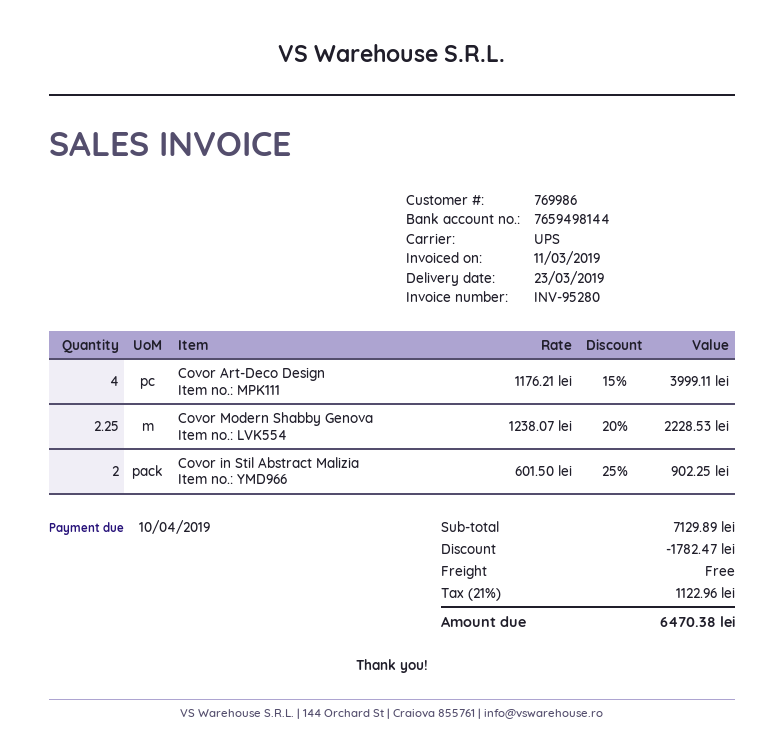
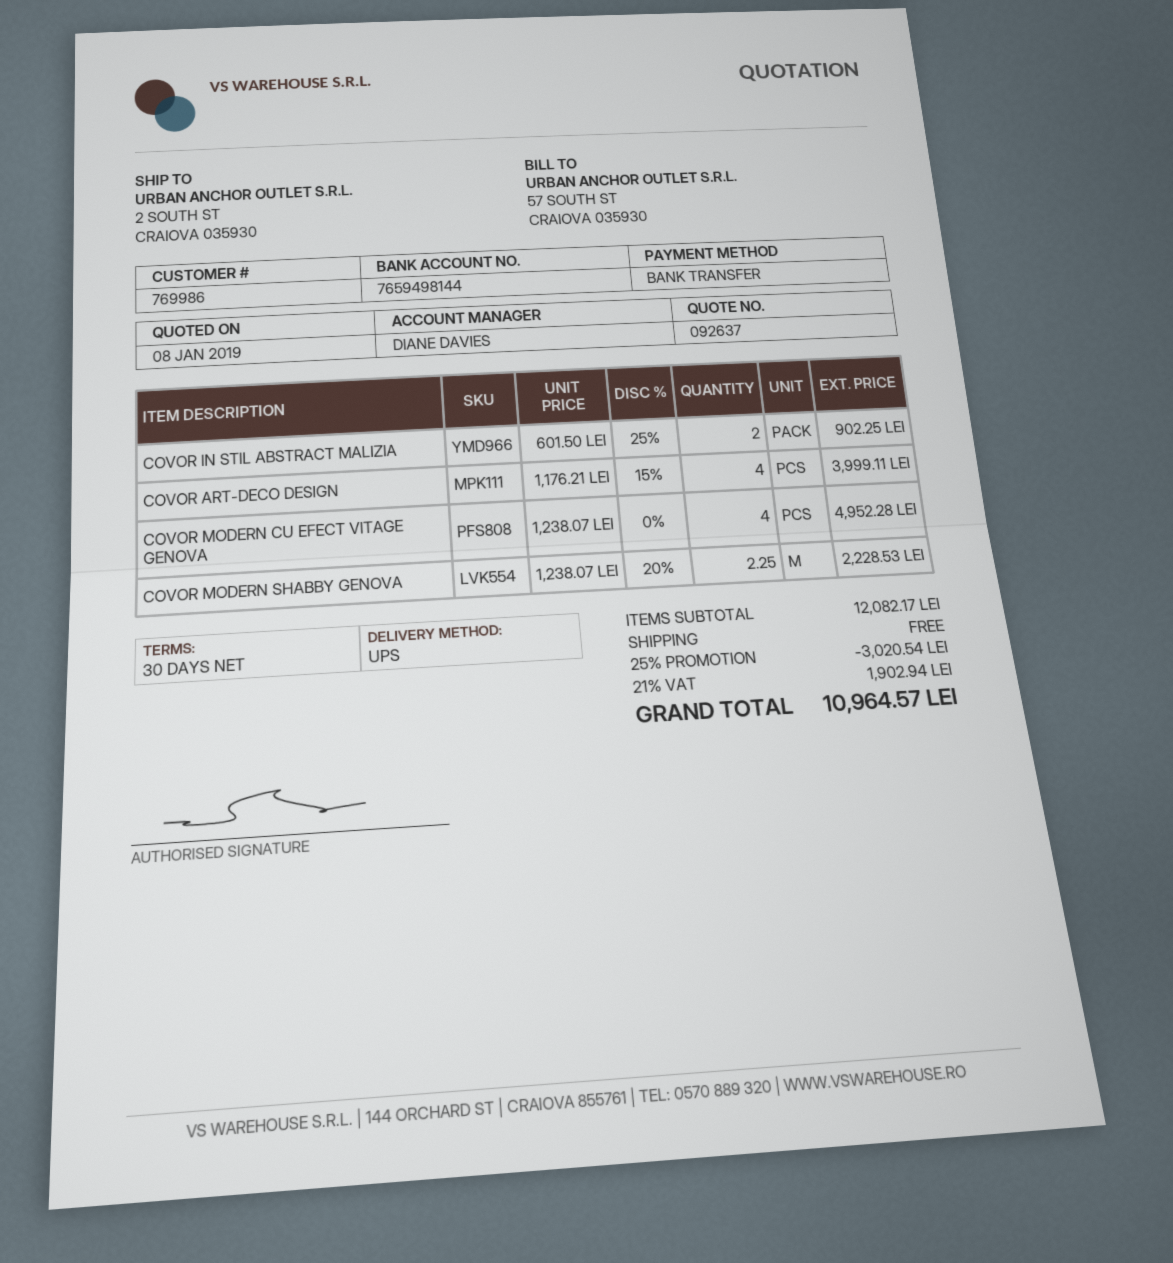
COVOR MODERN CU EFECT VITAGE GENOVA: none -> 4 x 1238.07 = 4952.28
subtotal: 7129.89 -> 12082.17
discount: 1782.47 -> 3020.54
tax: 21% = 1122.96 -> 21% = 1902.94
total: 6470.38 -> 10964.57

